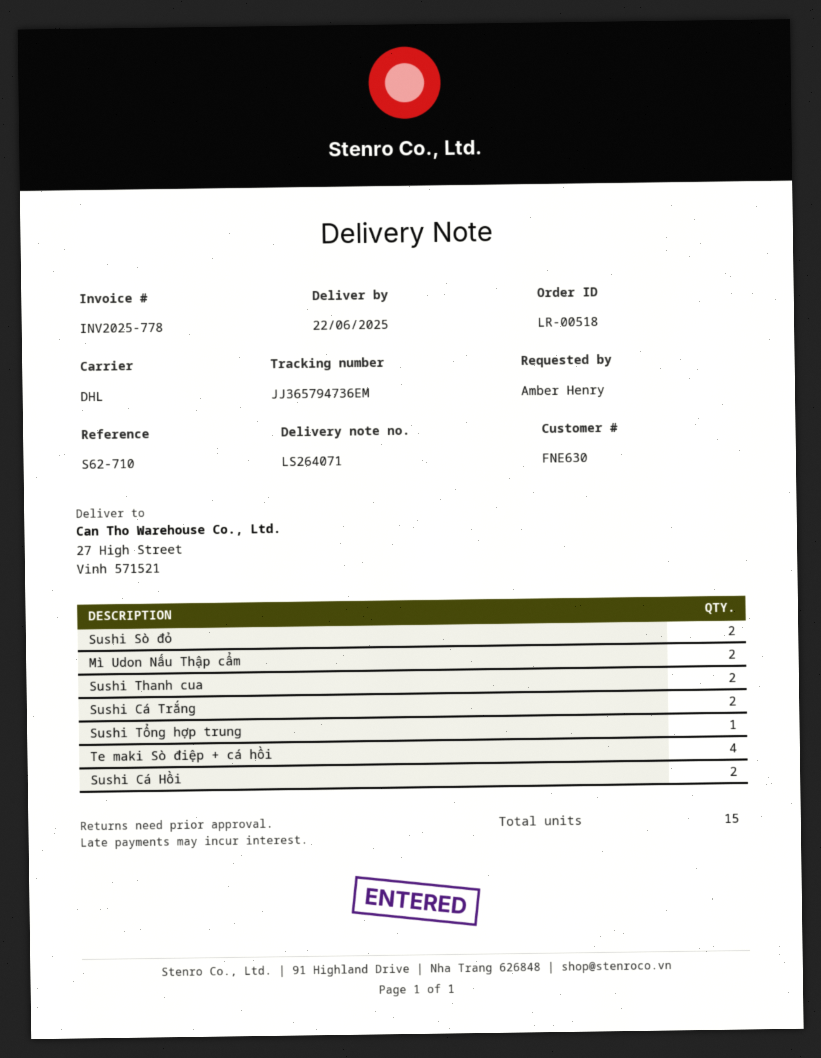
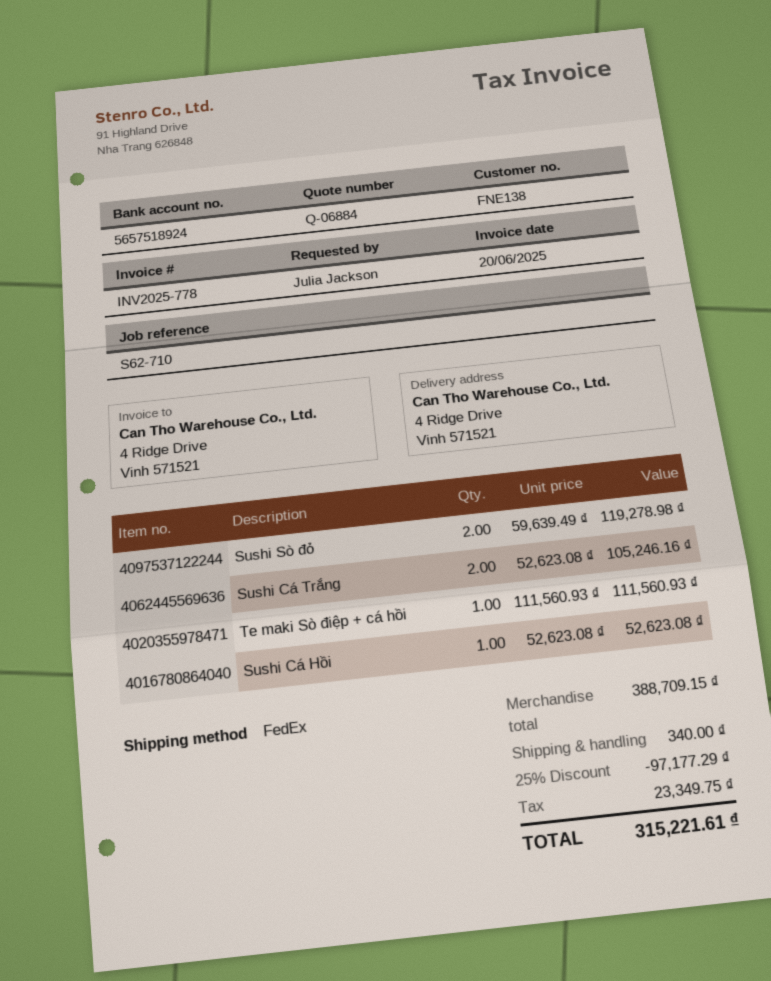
customer number: FNE630 -> FNE138
ordered by: Amber Henry -> Julia Jackson
shipping method: DHL -> FedEx
ship to: 27 High Street, Vinh 571521 -> 4 Ridge Drive, Vinh 571521
Mì Udon Nấu Thập cẩm: 2 -> none
Sushi Thanh cua: 2 -> none
Sushi Tổng hợp trung: 1 -> none
Te maki Sò điệp + cá hồi: 4 -> 1
Sushi Cá Hồi: 2 -> 1

